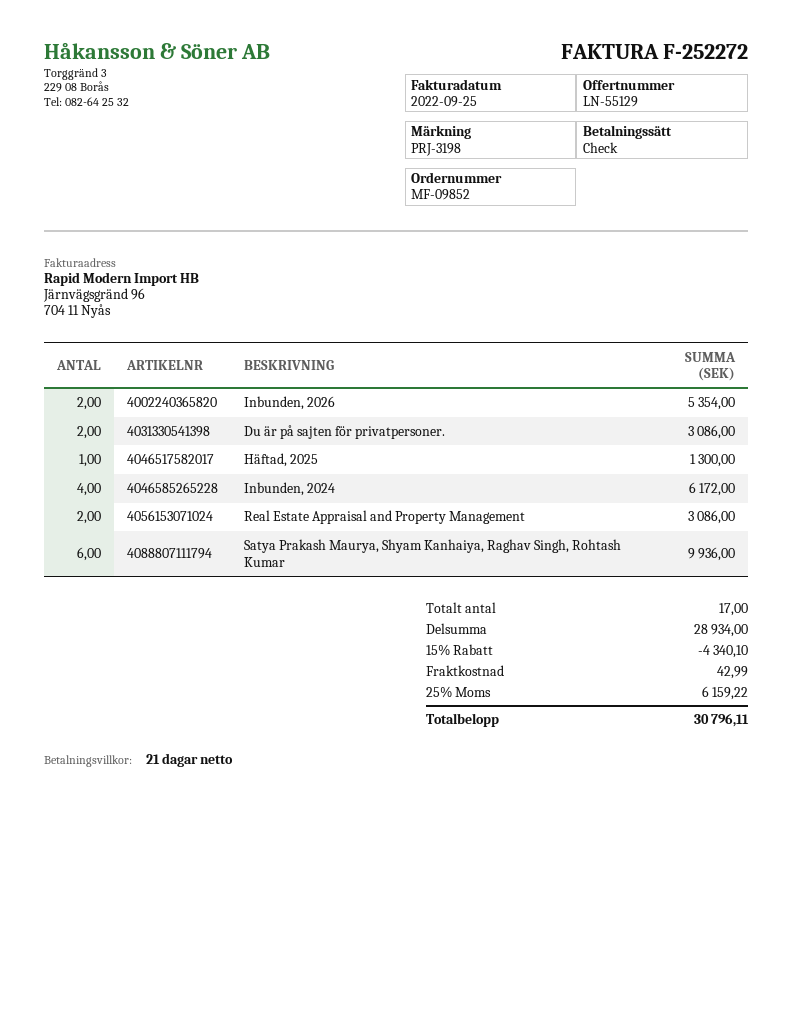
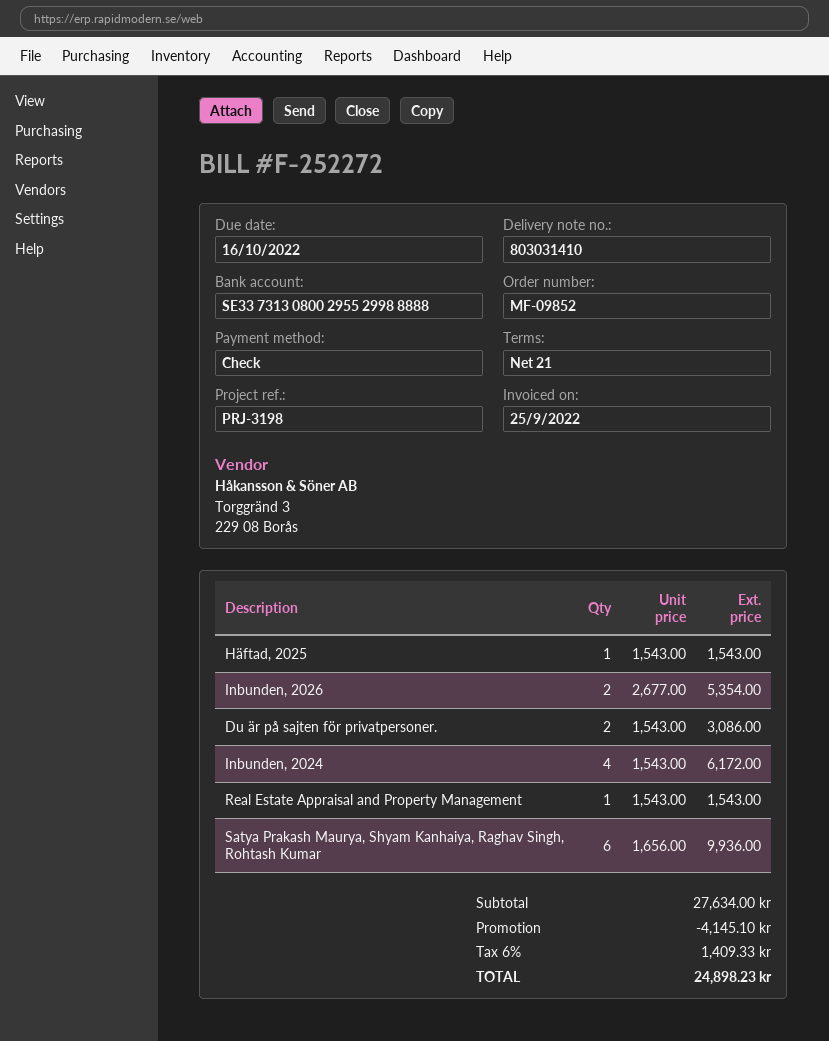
Häftad, 2025: 1 for 1300.00 -> 1 for 1543.00
Real Estate Appraisal and Property Management: 2 for 3086.00 -> 1 for 1543.00
subtotal: 28934.00 -> 27634.00
discount: 4340.10 -> 4145.10
shipping: 42.99 -> none
tax: 25% = 6159.22 -> 6% = 1409.33
total: 30796.11 -> 24898.23

